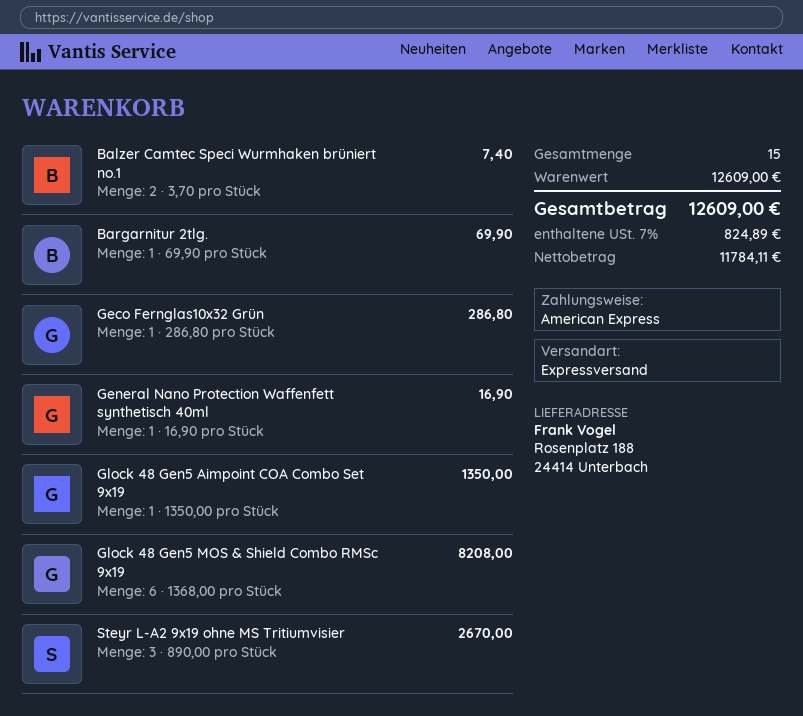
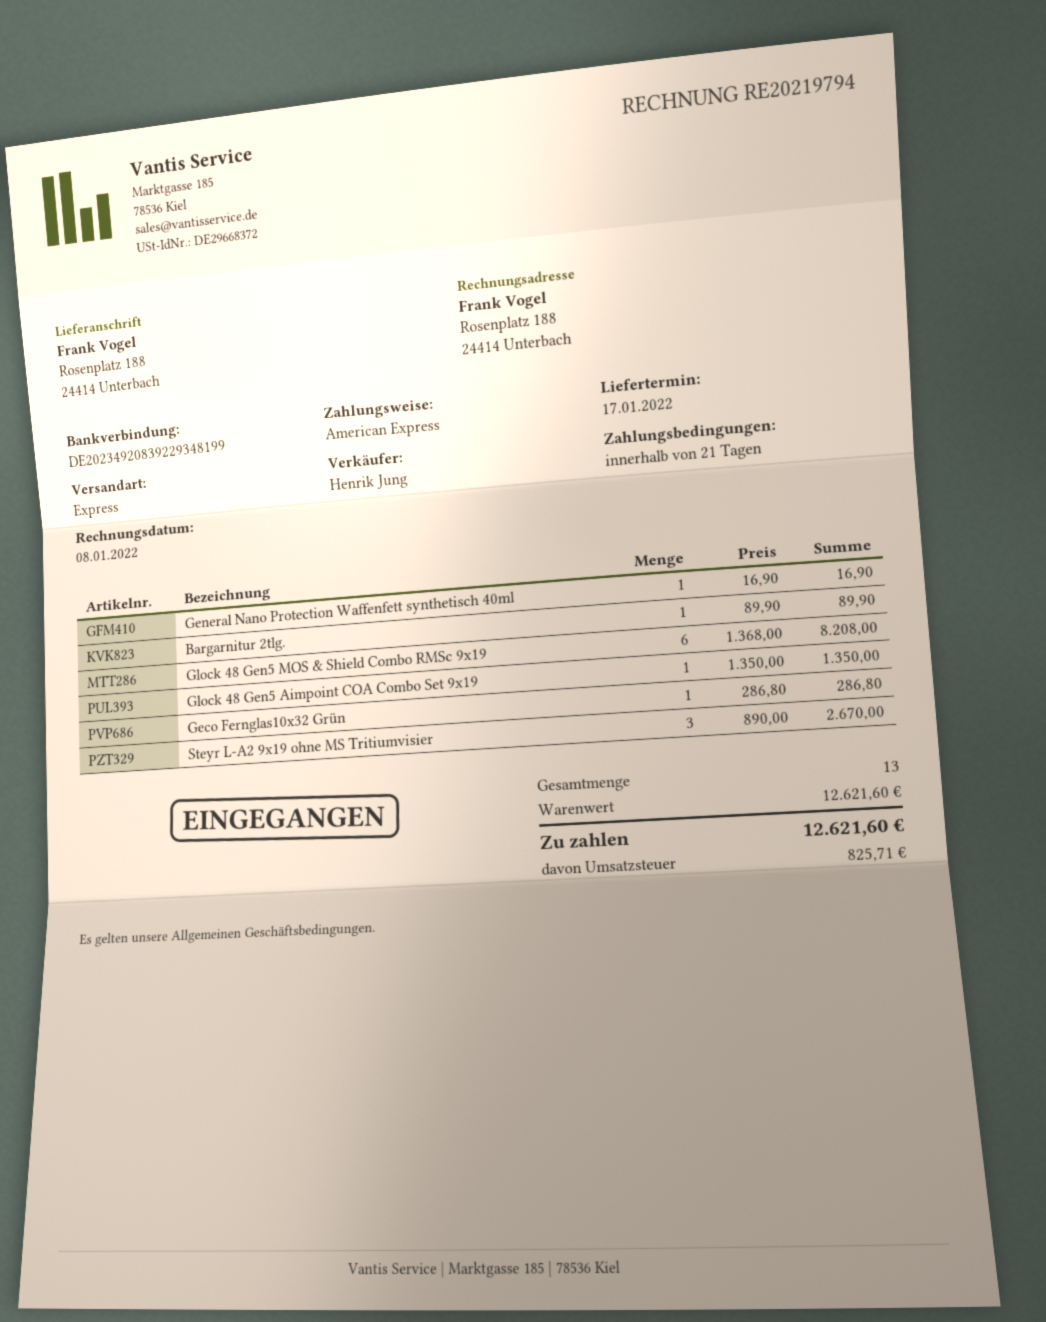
Balzer Camtec Speci Wurmhaken brüniert no.1: 2 x 3.70 = 7.40 -> none
Bargarnitur 2tlg.: 1 x 69.90 = 69.90 -> 1 x 89.90 = 89.90
total quantity: 15 -> 13
subtotal: 12609.00 -> 12621.60
tax: 824.89 -> 825.71
total: 12609.00 -> 12621.60

